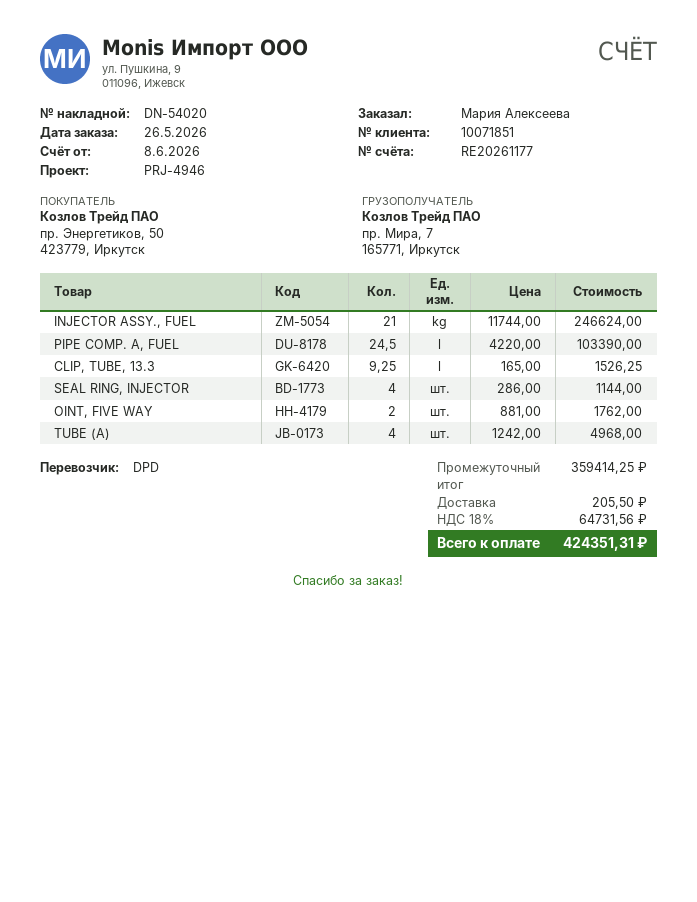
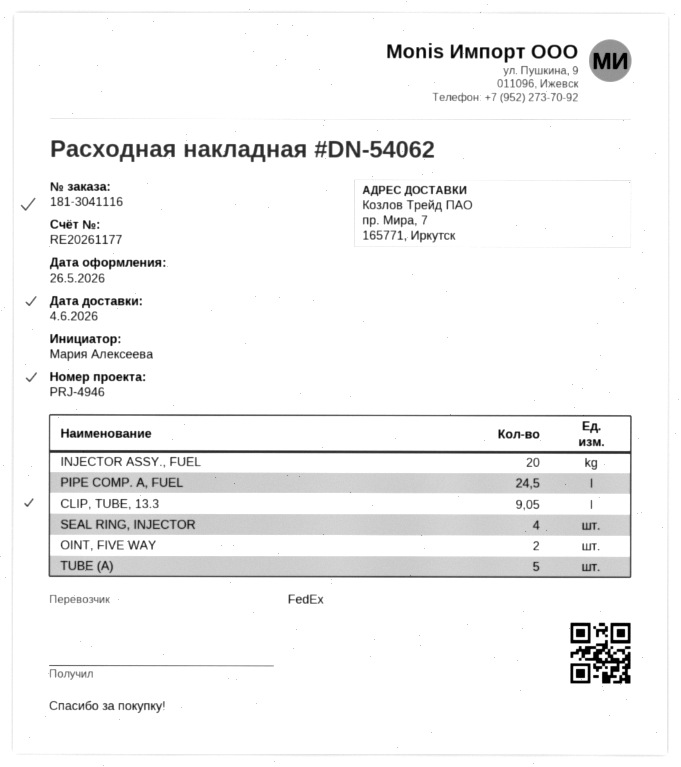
delivery note number: DN-54020 -> DN-54062
shipping method: DPD -> FedEx
INJECTOR ASSY., FUEL: 21 -> 20
CLIP, TUBE, 13.3: 9.25 -> 9.05
TUBE (A): 4 -> 5

